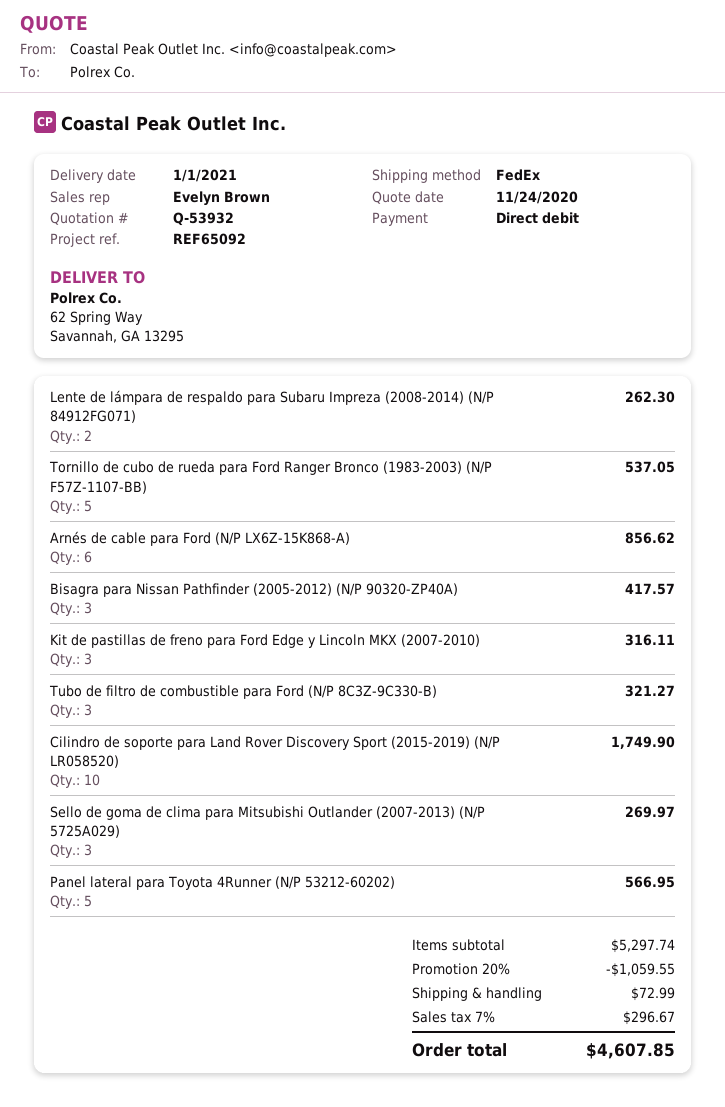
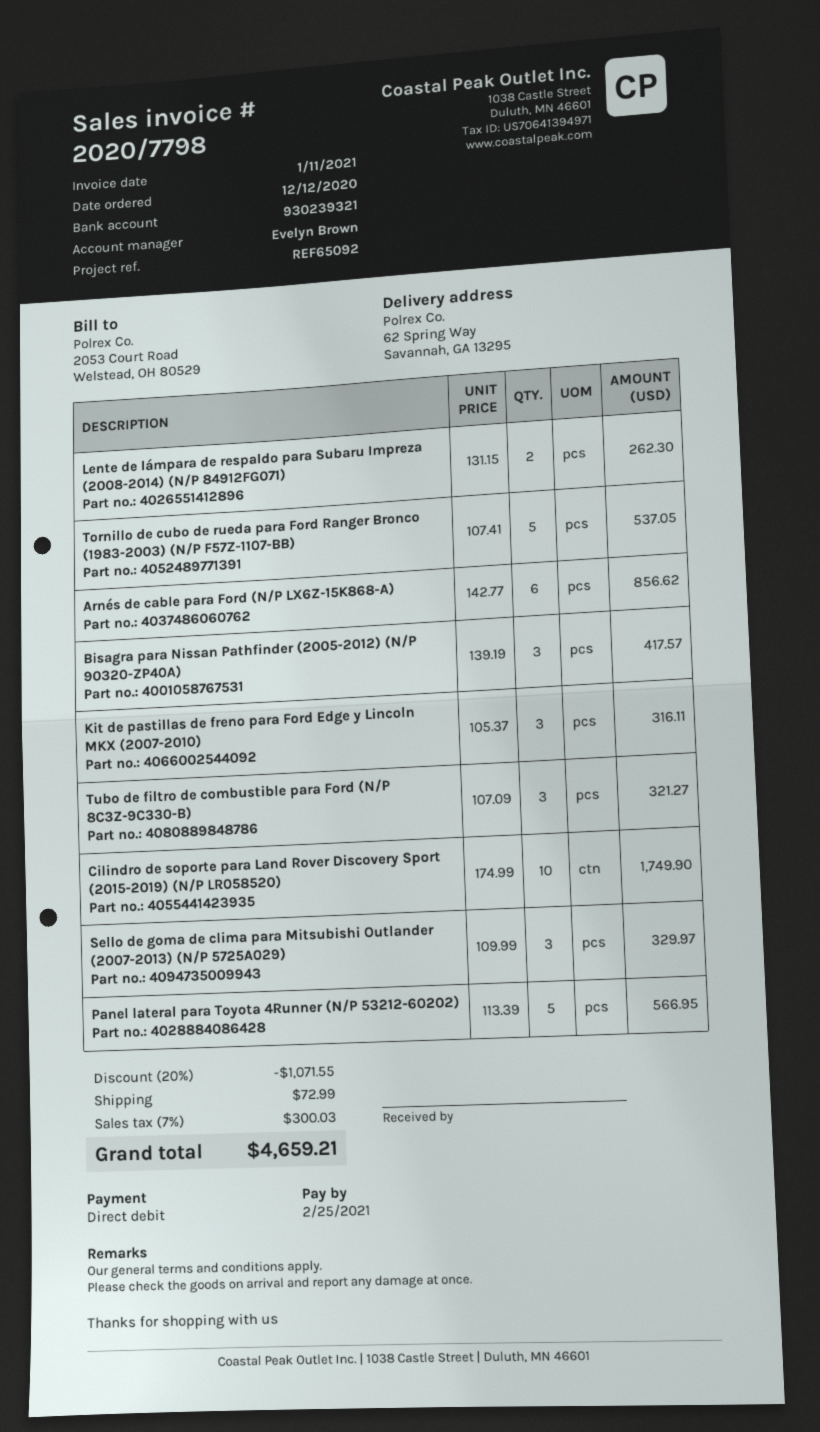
Sello de goma de clima para Mitsubishi Outlander (2007-2013) (N/P 5725A029): 3 for 269.97 -> 3 for 329.97
discount: 20% = 1059.55 -> 20% = 1071.55
tax: 7% = 296.67 -> 7% = 300.03
total: 4607.85 -> 4659.21

